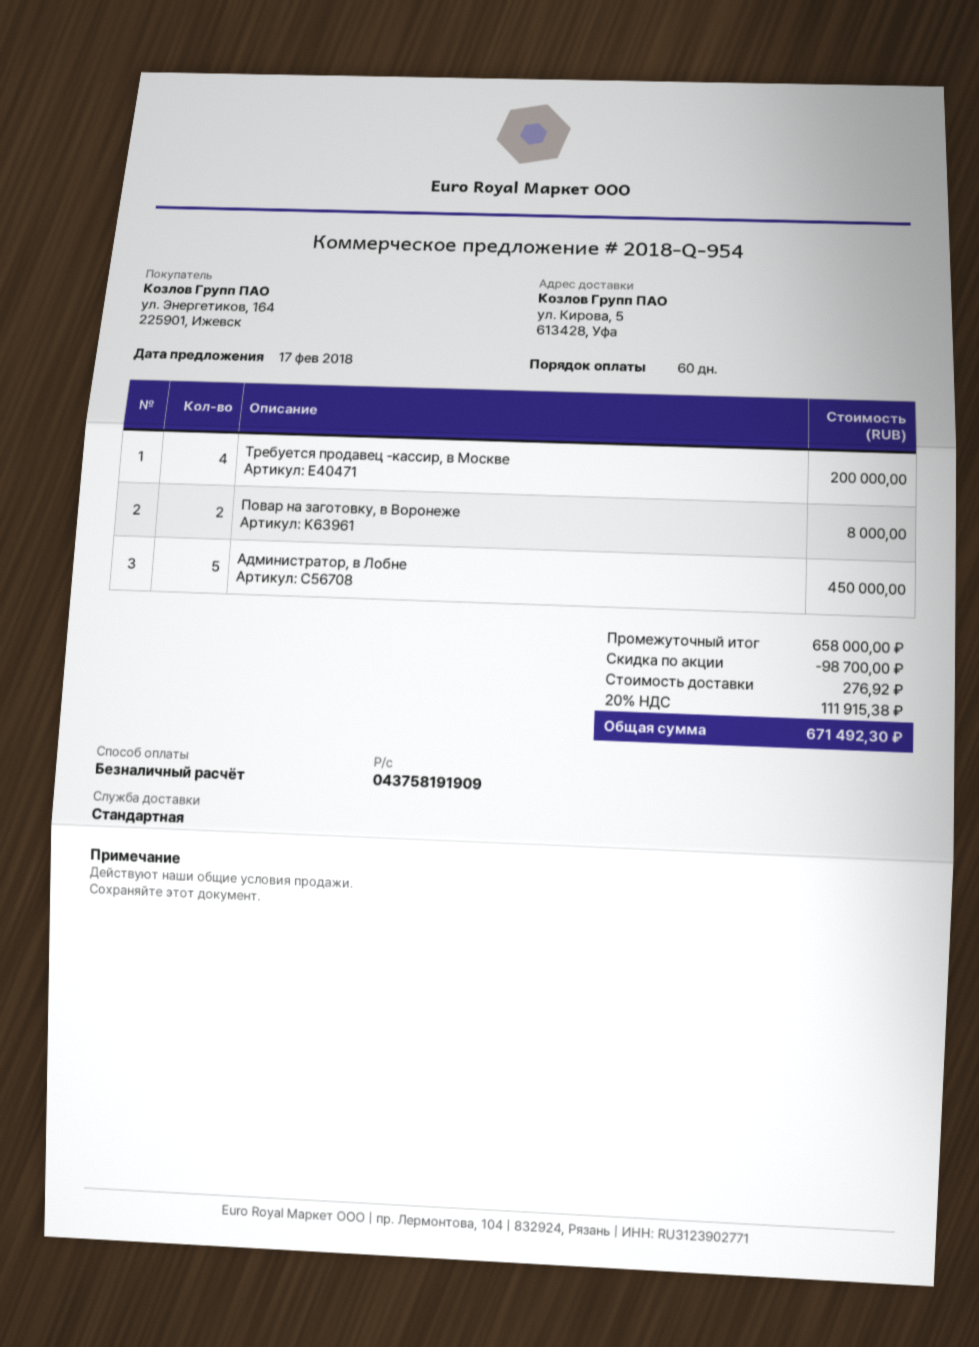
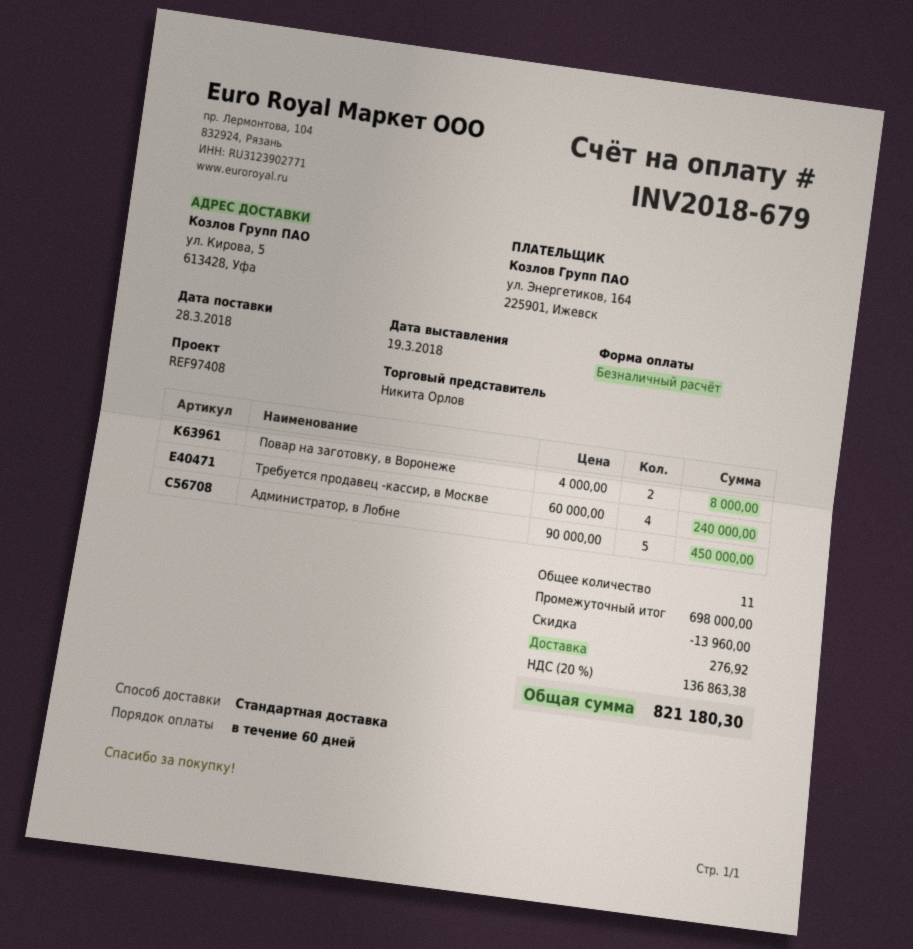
Требуется продавец -кассир, в Москве: 4 for 200000.00 -> 4 for 240000.00
subtotal: 658000.00 -> 698000.00
discount: 98700.00 -> 13960.00
tax: 20% = 111915.38 -> 20% = 136863.38
total: 671492.30 -> 821180.30

